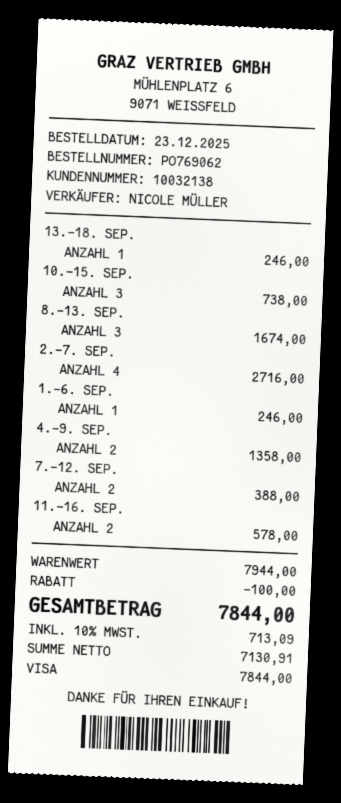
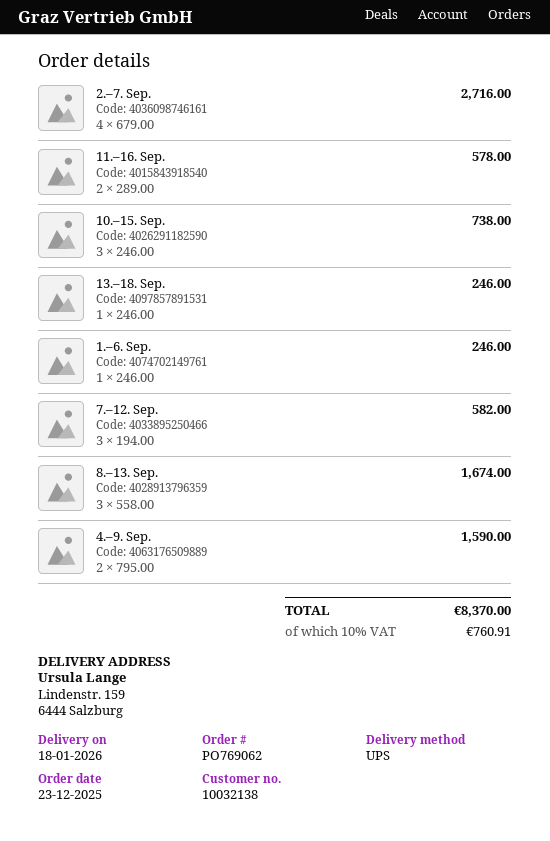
4.–9. SEP.: 2 for 1358.00 -> 2 for 1590.00
7.–12. SEP.: 2 for 388.00 -> 3 for 582.00
discount: 100.00 -> none
tax: 10% = 713.09 -> 10% = 760.91
total: 7844.00 -> 8370.00

